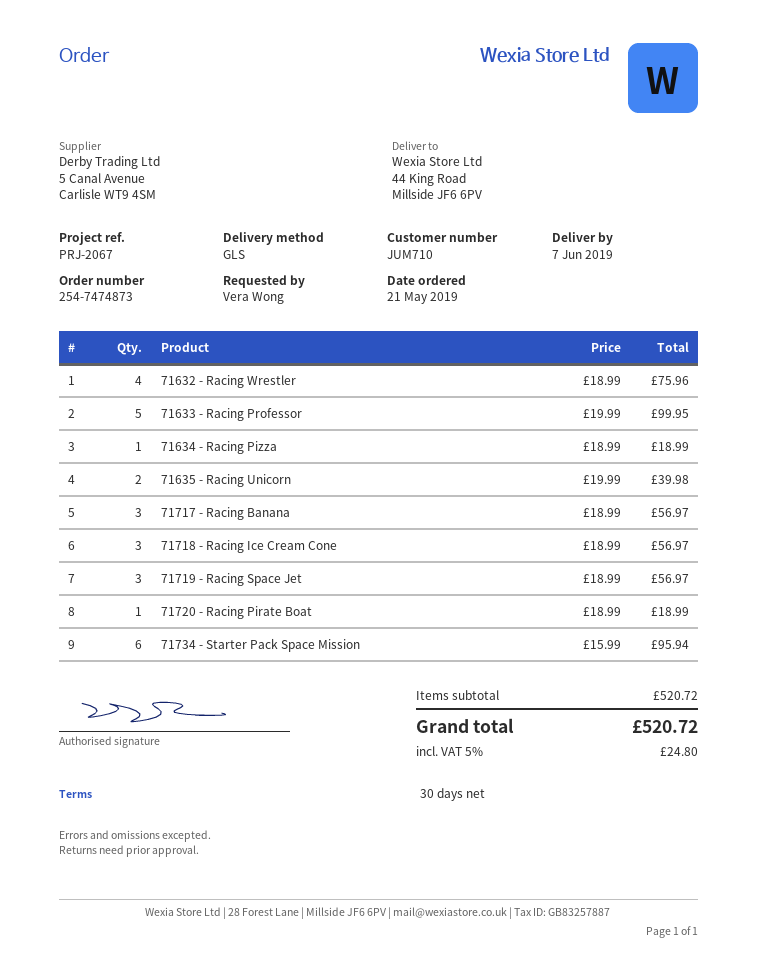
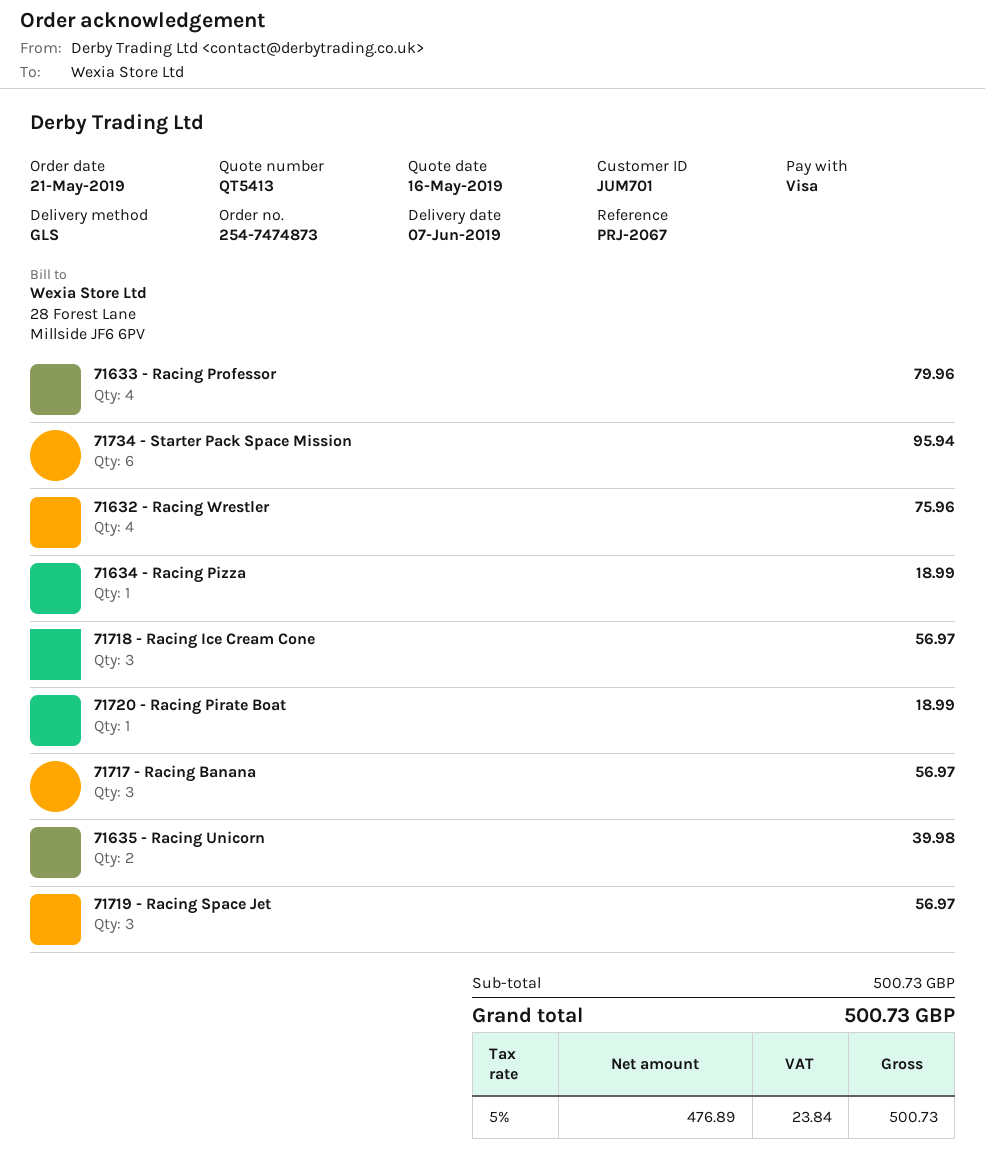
customer number: JUM710 -> JUM701
71633 - Racing Professor: 5 for 99.95 -> 4 for 79.96
subtotal: 520.72 -> 500.73
tax: 5% = 24.80 -> 5% = 23.84
total: 520.72 -> 500.73

